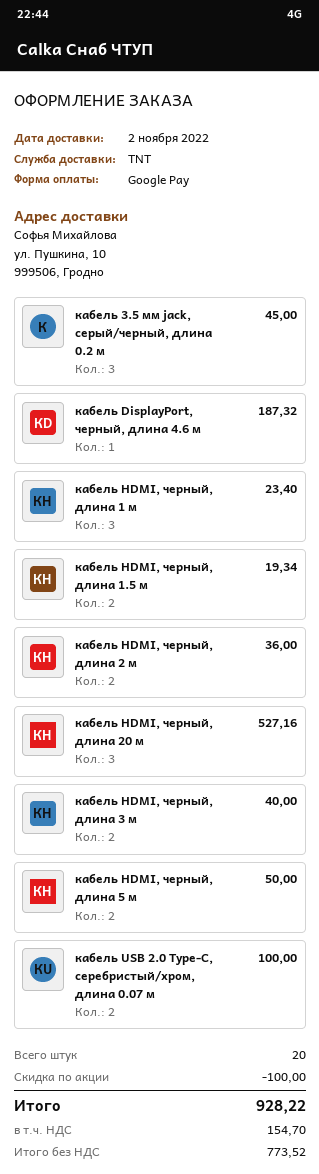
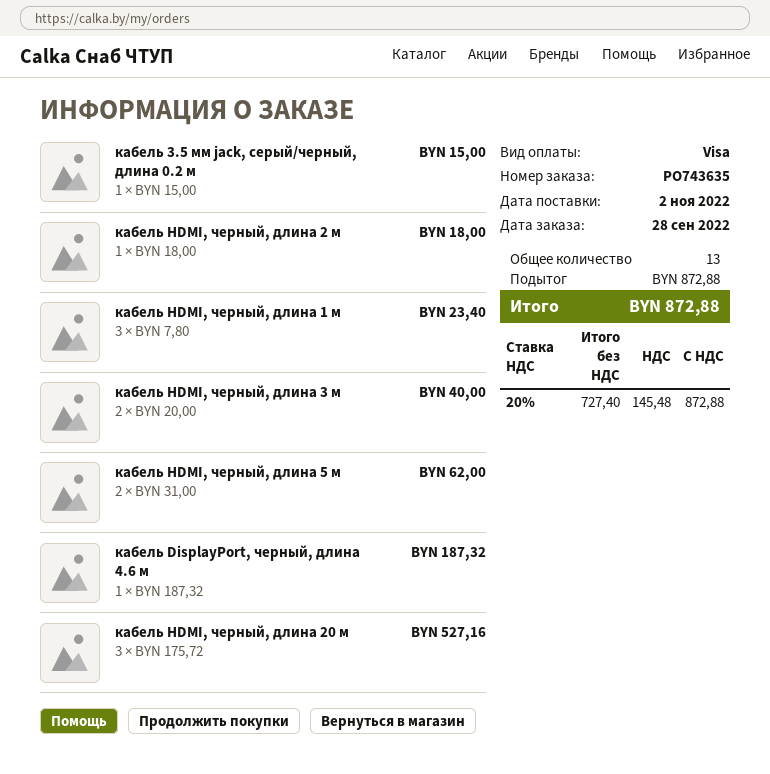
payment method: Google Pay -> Visa
кабель 3.5 мм jack, серый/черный, длина 0.2 м: 3 for 45.00 -> 1 for 15.00
кабель HDMI, черный, длина 1.5 м: 2 for 19.34 -> none
кабель HDMI, черный, длина 2 м: 2 for 36.00 -> 1 for 18.00
кабель HDMI, черный, длина 5 м: 2 for 50.00 -> 2 for 62.00
кабель USB 2.0 Type-C, серебристый/хром, длина 0.07 м: 2 for 100.00 -> none
total quantity: 20 -> 13
discount: 100.00 -> none
net: 773.52 -> 727.40
tax: 154.70 -> 145.48
total: 928.22 -> 872.88

